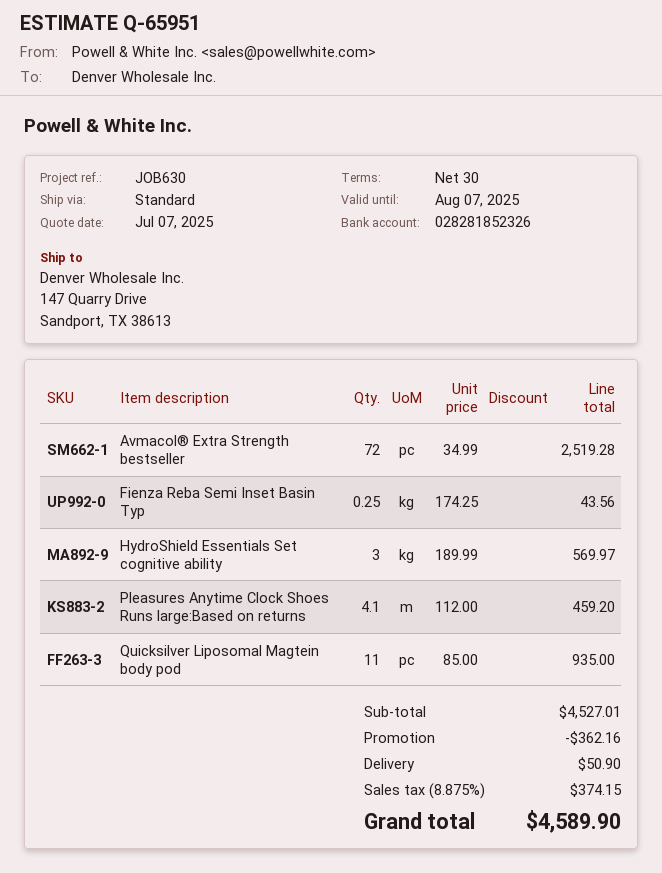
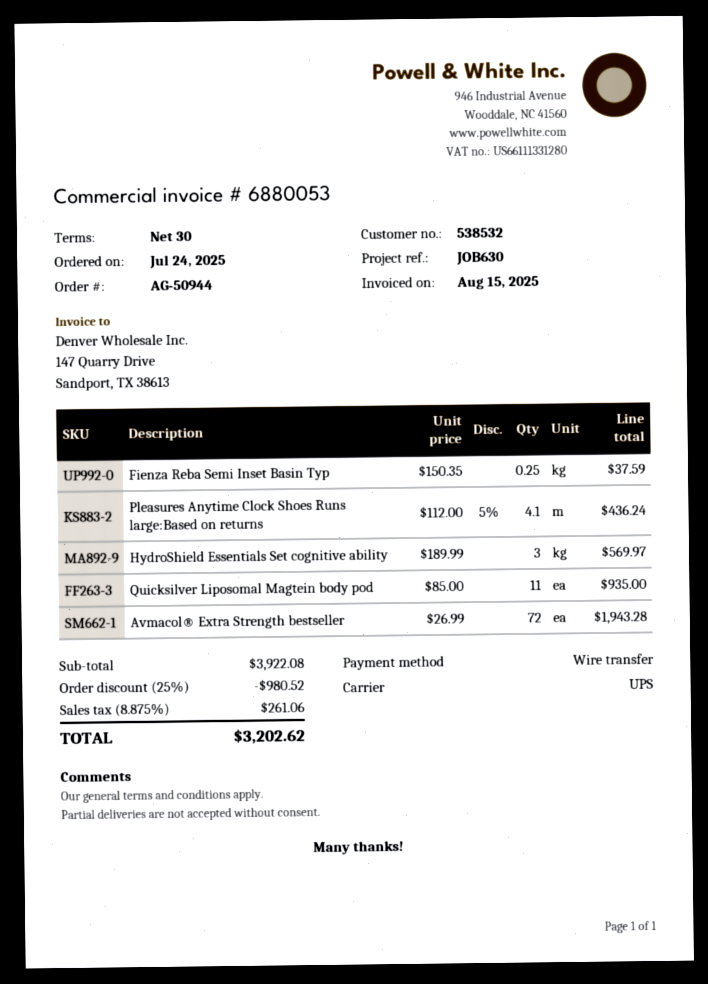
shipping method: standard -> UPS
Avmacol® Extra Strength bestseller: 72 x 34.99 = 2519.28 -> 72 x 26.99 = 1943.28
Fienza Reba Semi Inset Basin Typ: 0.25 x 174.25 = 43.56 -> 0.25 x 150.35 = 37.59
Pleasures Anytime Clock Shoes Runs large:Based on returns: 4.1 x 112.00 = 459.20 -> 4.1 x 112.00 - 5% = 436.24
subtotal: 4527.01 -> 3922.08
discount: 362.16 -> 980.52
shipping: 50.90 -> none
tax: 8.875% = 374.15 -> 8.875% = 261.06
total: 4589.90 -> 3202.62

